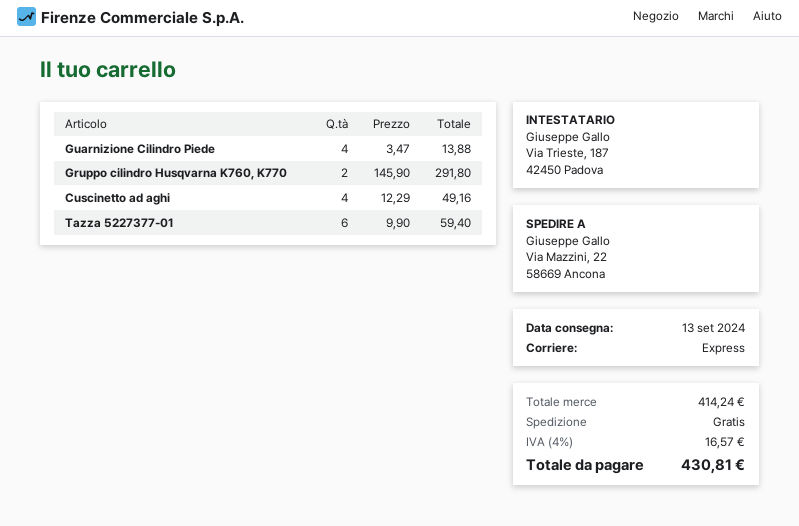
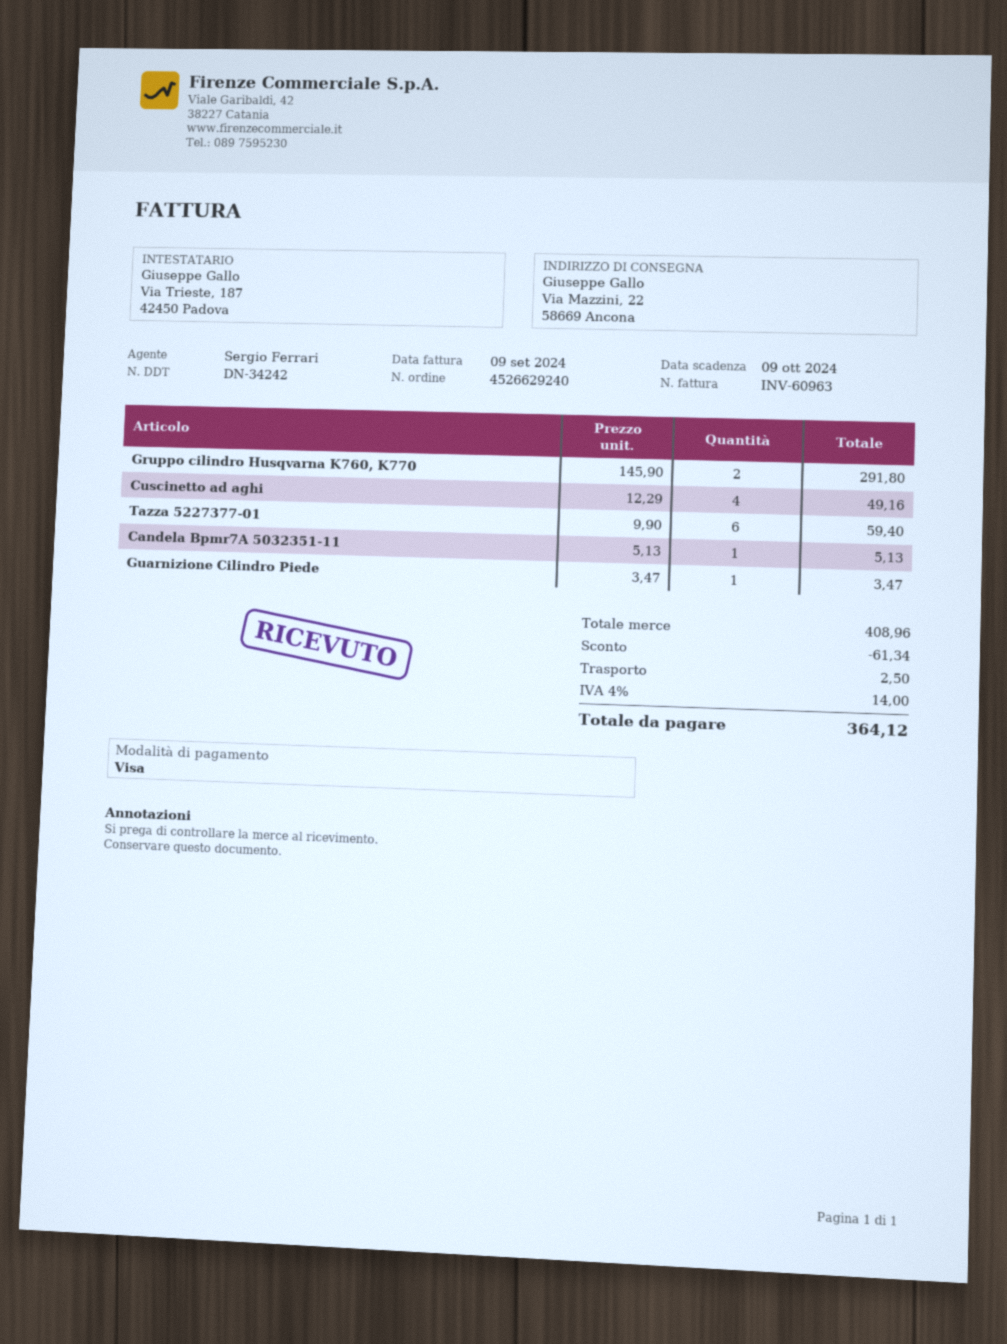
Guarnizione Cilindro Piede: 4 x 3.47 = 13.88 -> 1 x 3.47 = 3.47
Candela Bpmr7A 5032351-11: none -> 1 x 5.13 = 5.13
subtotal: 414.24 -> 408.96
discount: none -> 61.34
shipping: 0.00 -> 2.50
tax: 4% = 16.57 -> 4% = 14.00
total: 430.81 -> 364.12

